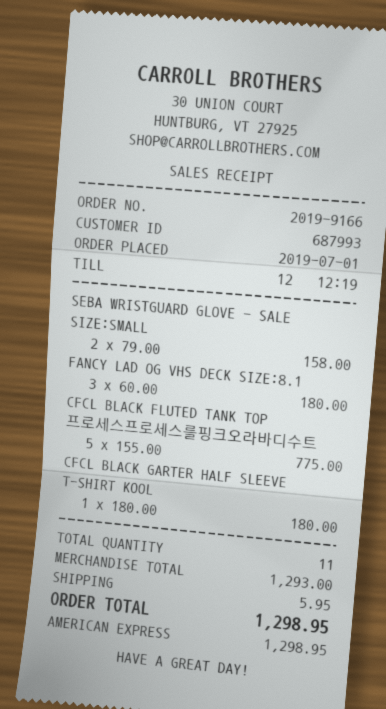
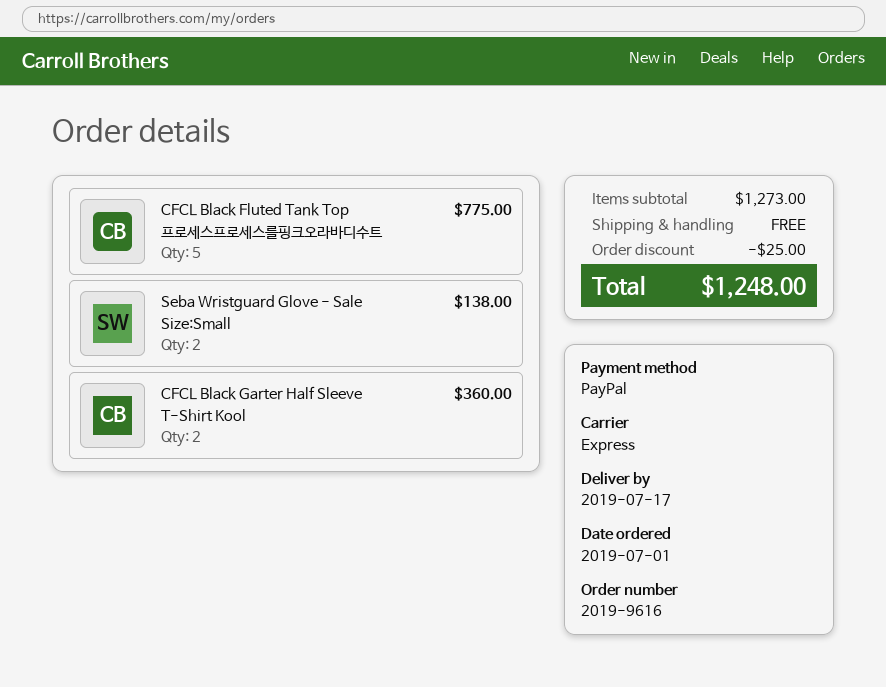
order number: 2019-9166 -> 2019-9616
payment method: American Express -> PayPal
SEBA WRISTGUARD GLOVE - SALE SIZE:SMALL: 2 for 158.00 -> 2 for 138.00
FANCY LAD OG VHS DECK SIZE:8.1: 3 for 180.00 -> none
CFCL BLACK GARTER HALF SLEEVE T-SHIRT KOOL: 1 for 180.00 -> 2 for 360.00
subtotal: 1293.00 -> 1273.00
discount: none -> 25.00
shipping: 5.95 -> 0.00
total: 1298.95 -> 1248.00

